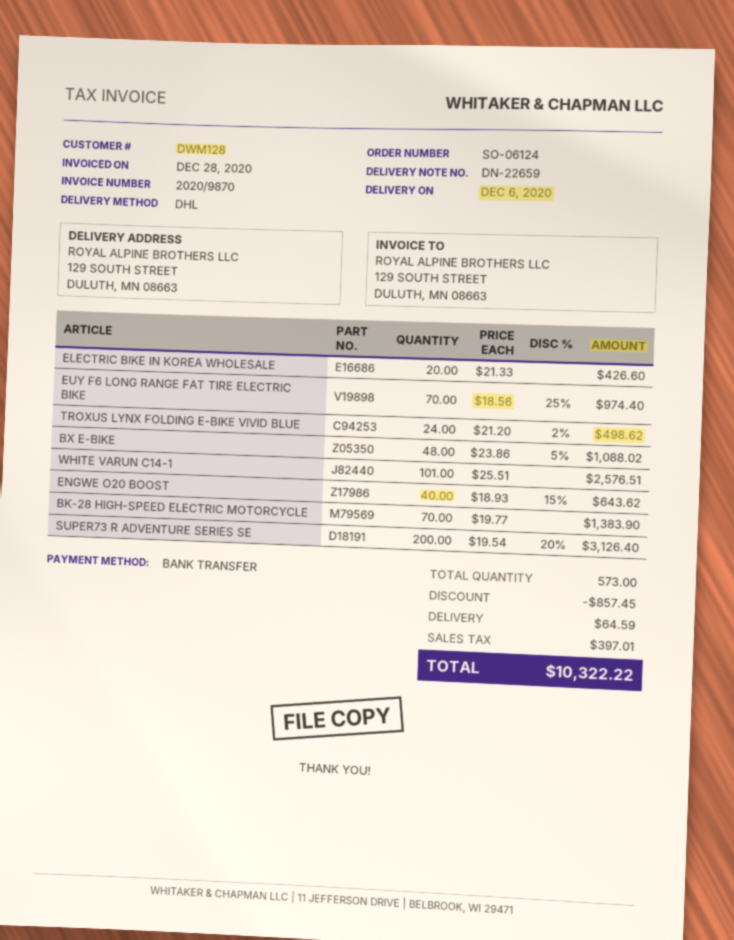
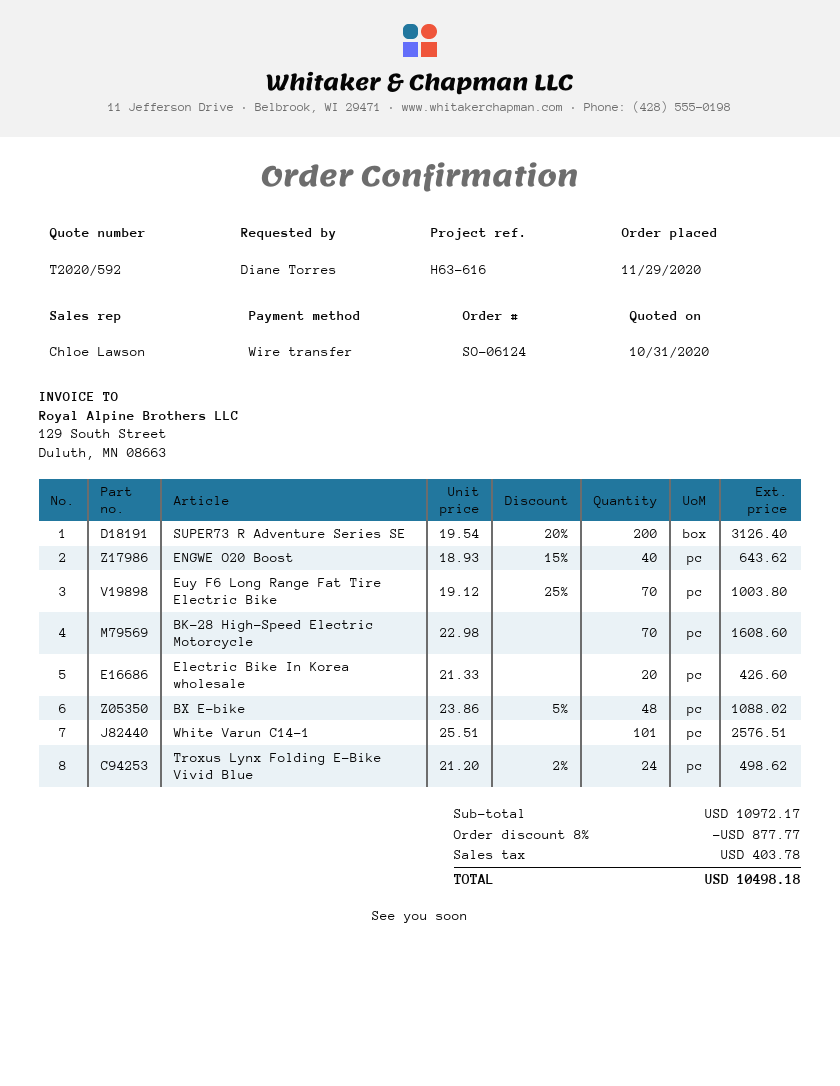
EUY F6 LONG RANGE FAT TIRE ELECTRIC BIKE: 70 x 18.56 - 25% = 974.40 -> 70 x 19.12 - 25% = 1003.80
BK-28 HIGH-SPEED ELECTRIC MOTORCYCLE: 70 x 19.77 = 1383.90 -> 70 x 22.98 = 1608.60
discount: 857.45 -> 877.77
shipping: 64.59 -> none
tax: 397.01 -> 403.78
total: 10322.22 -> 10498.18

